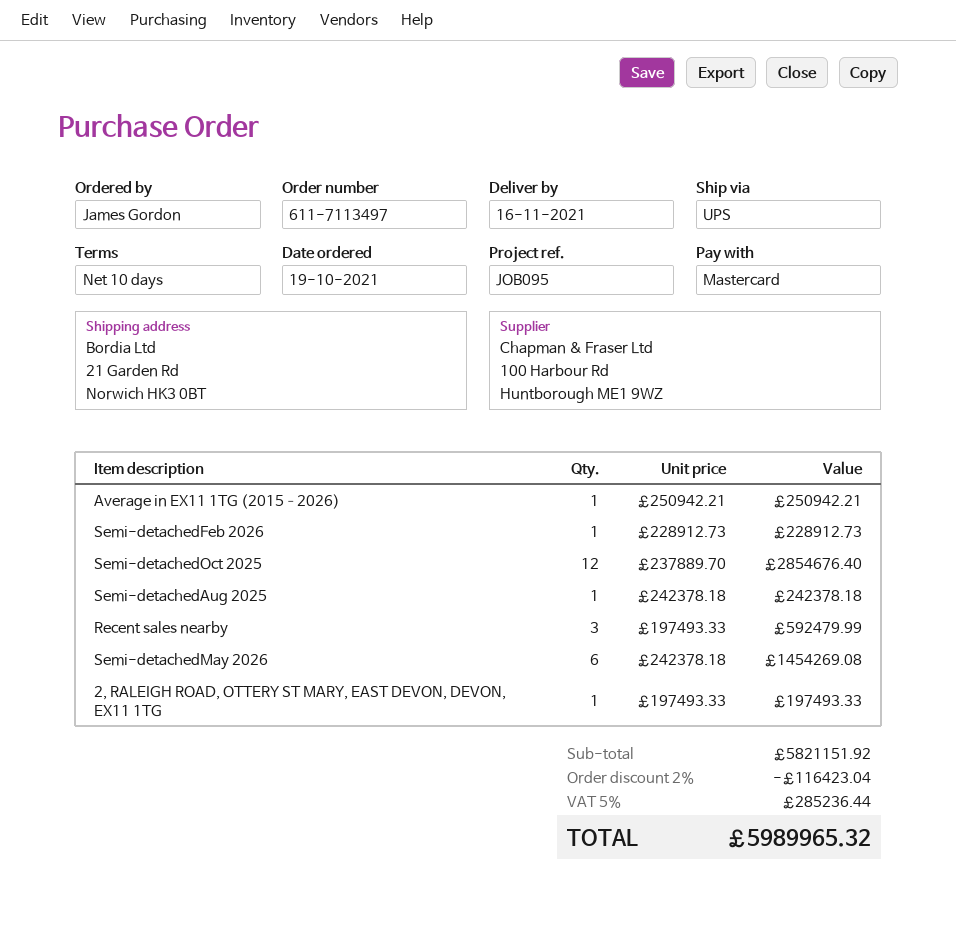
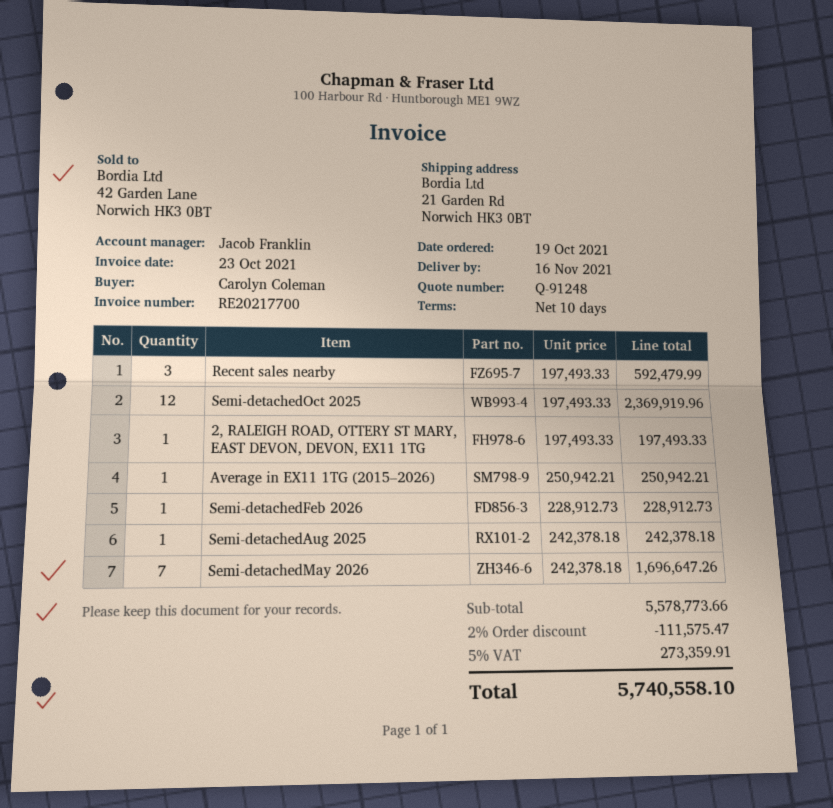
ordered by: James Gordon -> Carolyn Coleman
Semi-detachedOct 2025: 12 x 237889.70 = 2854676.40 -> 12 x 197493.33 = 2369919.96
Semi-detachedMay 2026: 6 x 242378.18 = 1454269.08 -> 7 x 242378.18 = 1696647.26
subtotal: 5821151.92 -> 5578773.66
discount: 2% = 116423.04 -> 2% = 111575.47
tax: 5% = 285236.44 -> 5% = 273359.91
total: 5989965.32 -> 5740558.10

